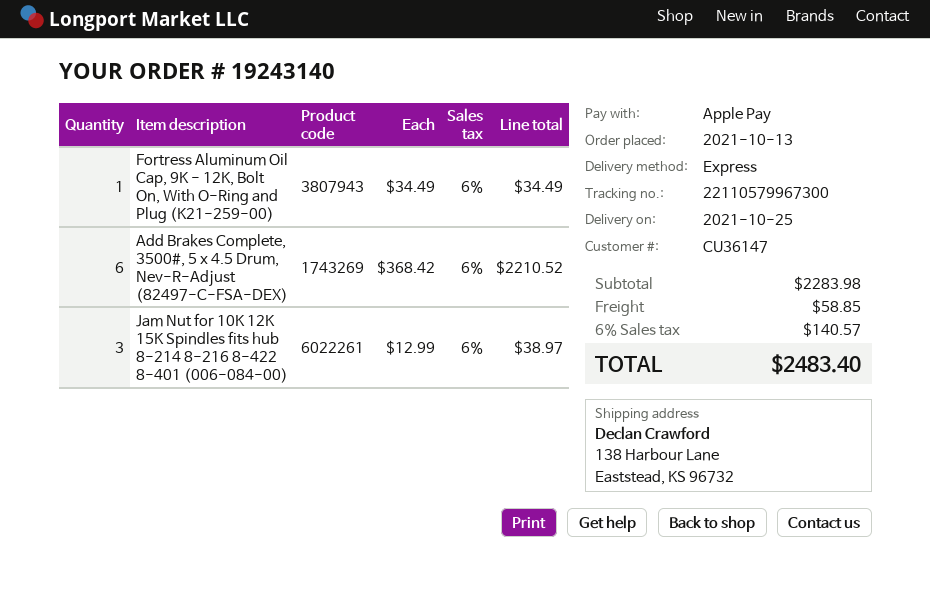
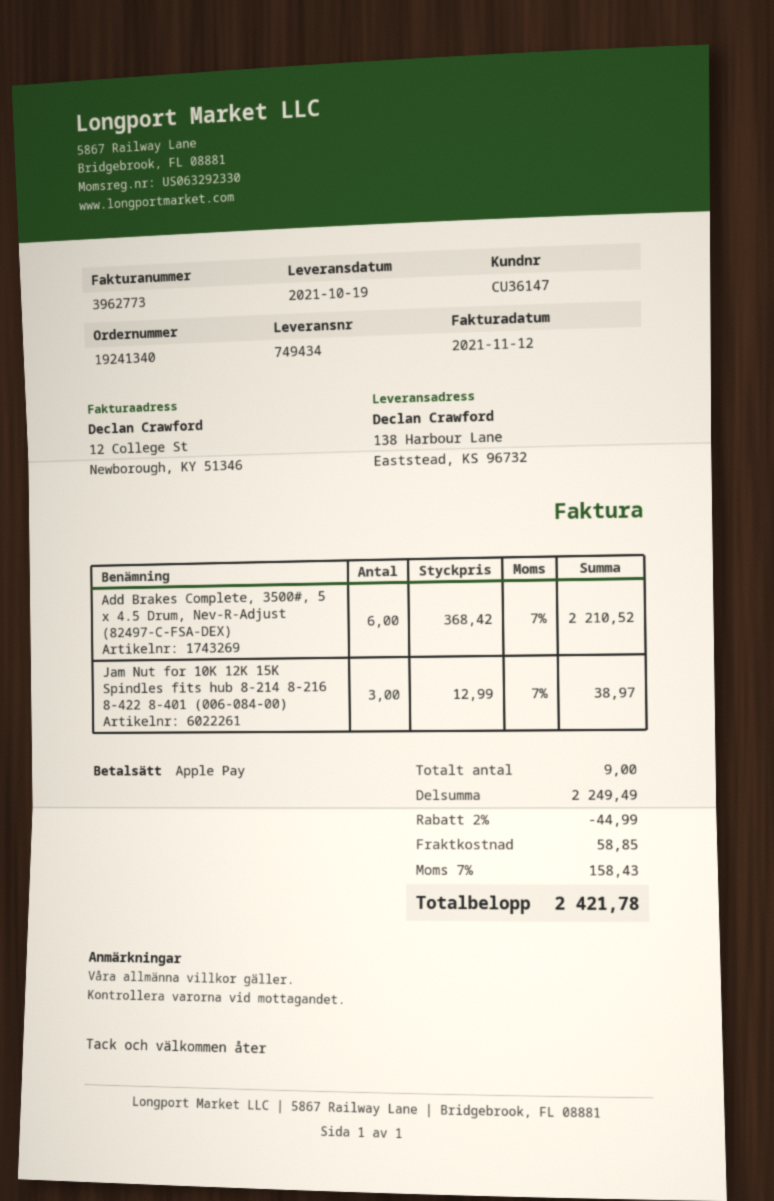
order number: 19243140 -> 19241340
delivery date: 2021-10-25 -> 2021-10-19
Fortress Aluminum Oil Cap, 9K - 12K, Bolt On, With O-Ring and Plug (K21-259-00): 1 x 34.49 = 34.49 -> none
subtotal: 2283.98 -> 2249.49
discount: none -> 2% = 44.99
tax: 6% = 140.57 -> 7% = 158.43
total: 2483.40 -> 2421.78

